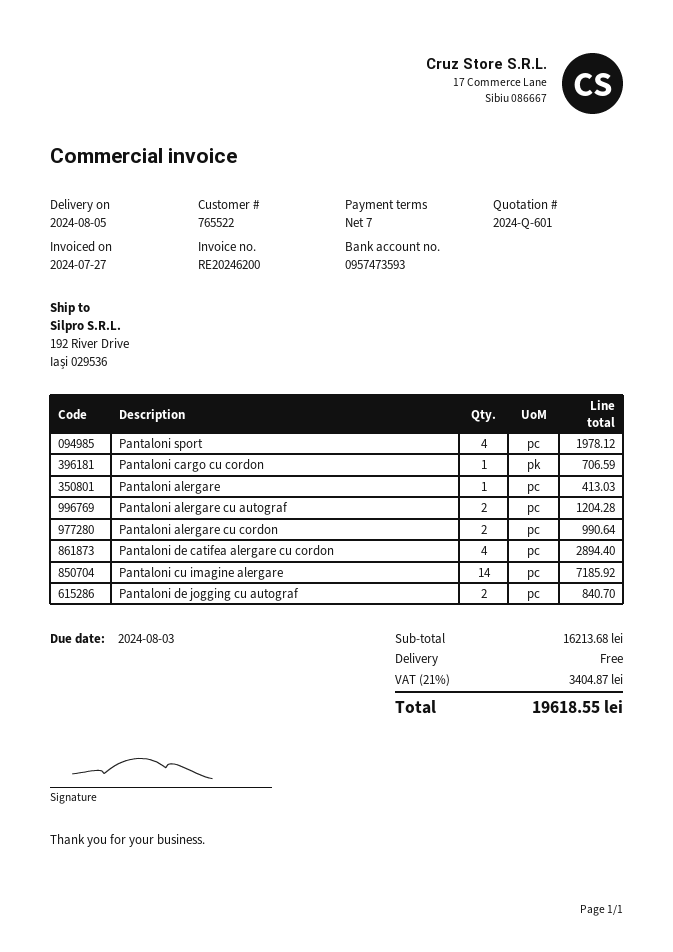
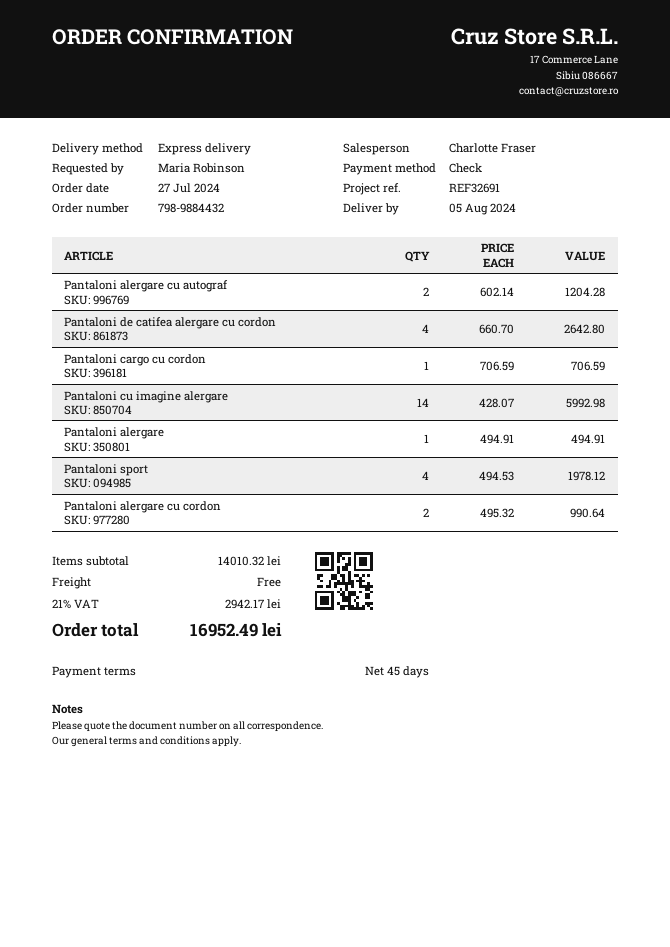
payment terms: 7 days -> 45 days
Pantaloni alergare: 1 for 413.03 -> 1 for 494.91
Pantaloni de catifea alergare cu cordon: 4 for 2894.40 -> 4 for 2642.80
Pantaloni cu imagine alergare: 14 for 7185.92 -> 14 for 5992.98
Pantaloni de jogging cu autograf: 2 for 840.70 -> none
subtotal: 16213.68 -> 14010.32
tax: 21% = 3404.87 -> 21% = 2942.17
total: 19618.55 -> 16952.49

